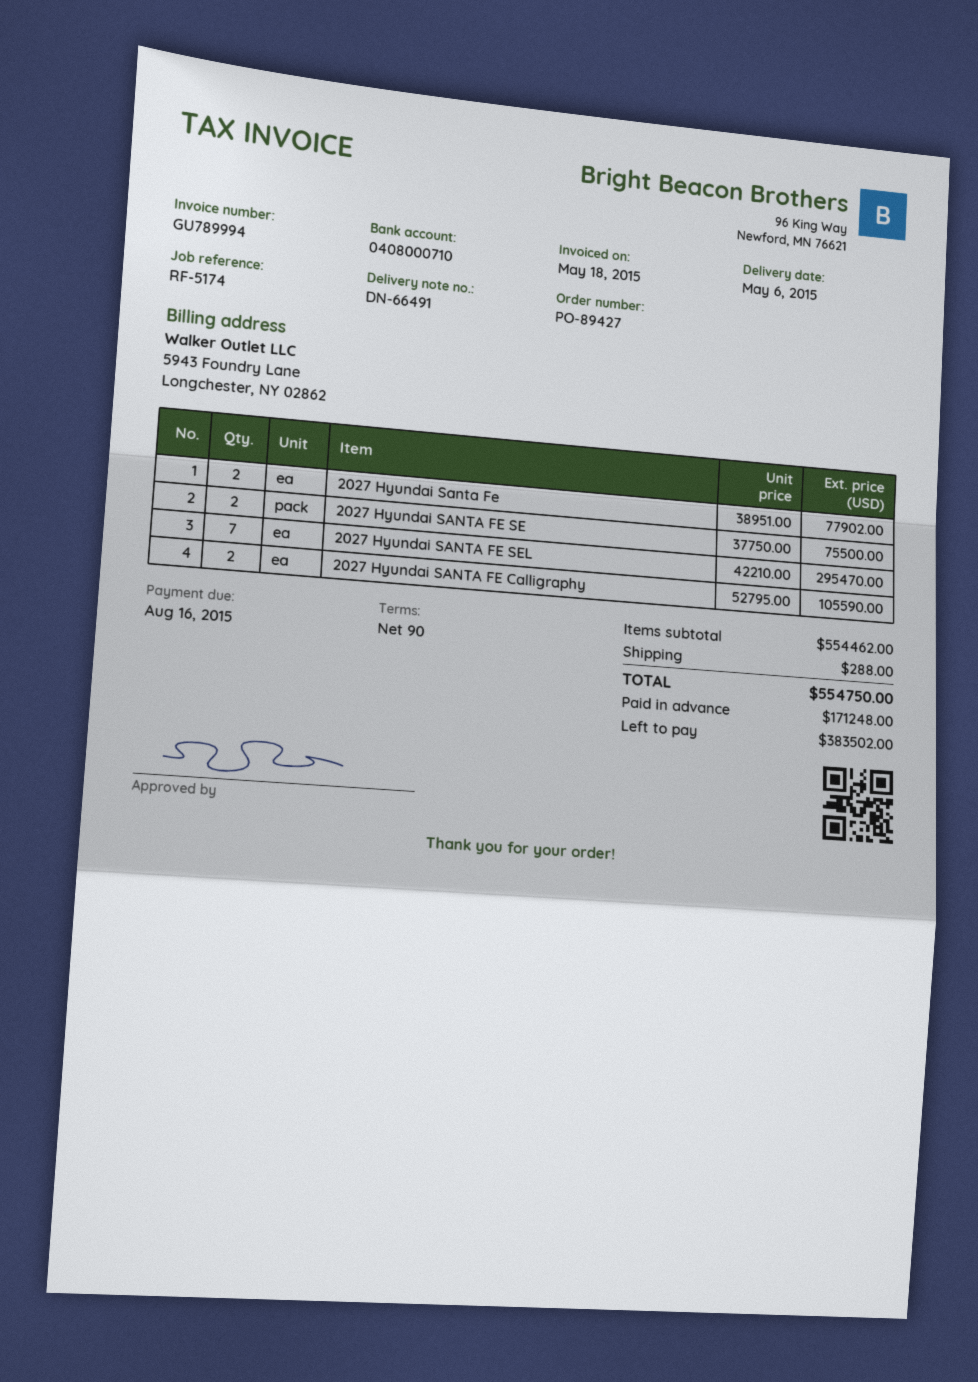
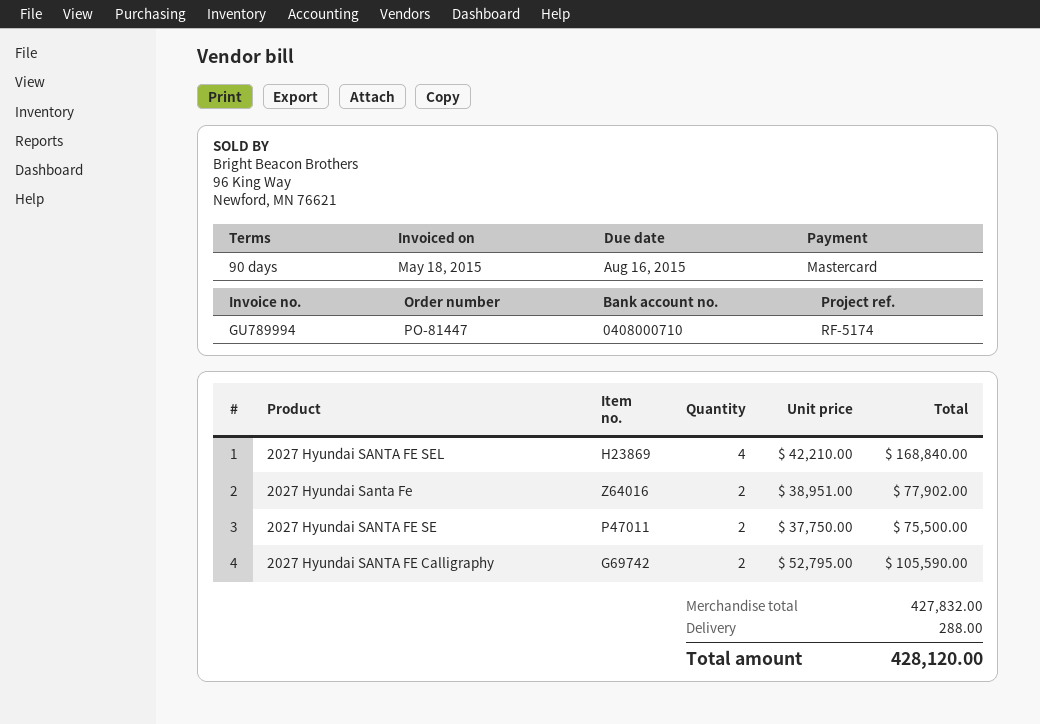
order number: PO-89427 -> PO-81447
2027 Hyundai SANTA FE SEL: 7 x 42210.00 = 295470.00 -> 4 x 42210.00 = 168840.00
subtotal: 554462.00 -> 427832.00
total: 554750.00 -> 428120.00

